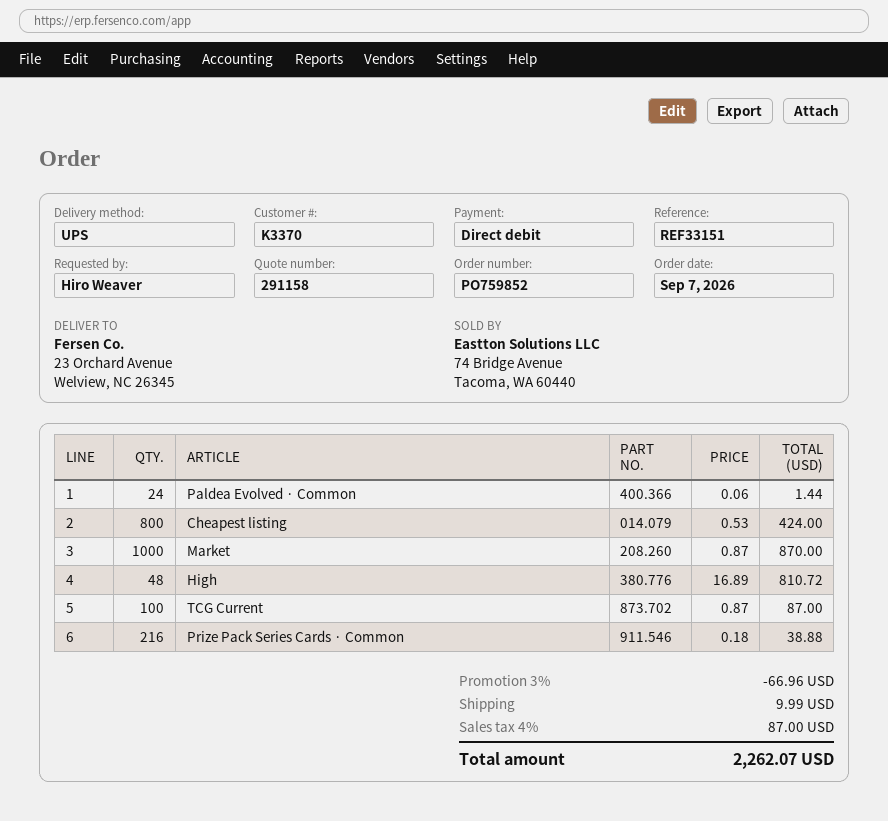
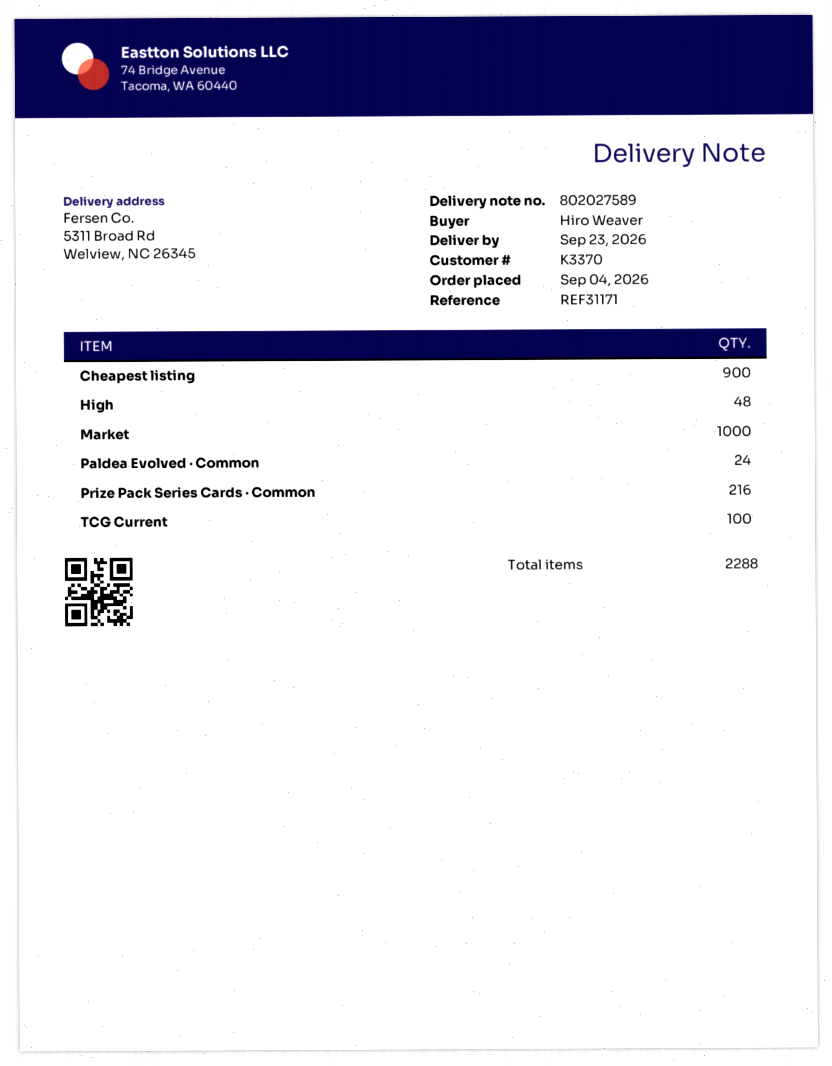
order date: 2026-09-07 -> 2026-09-04
reference: REF33151 -> REF31171
ship to: 23 Orchard Avenue, Welview, NC 26345 -> 5311 Broad Rd, Welview, NC 26345
Cheapest listing: 800 -> 900

